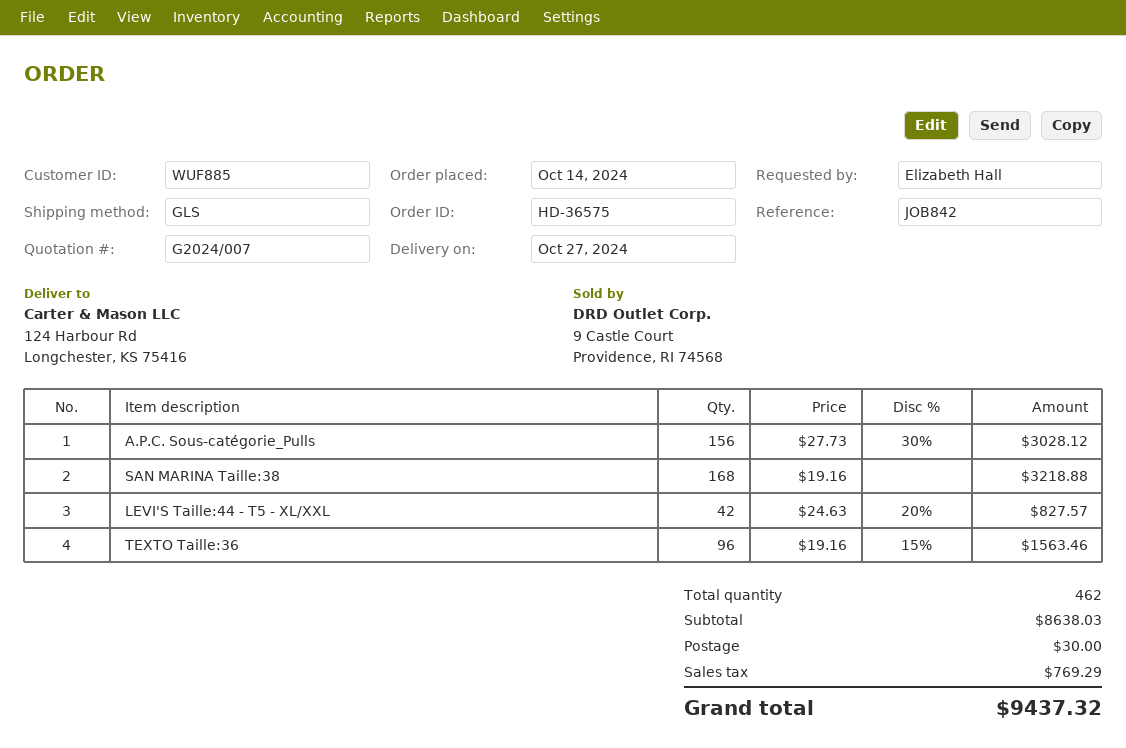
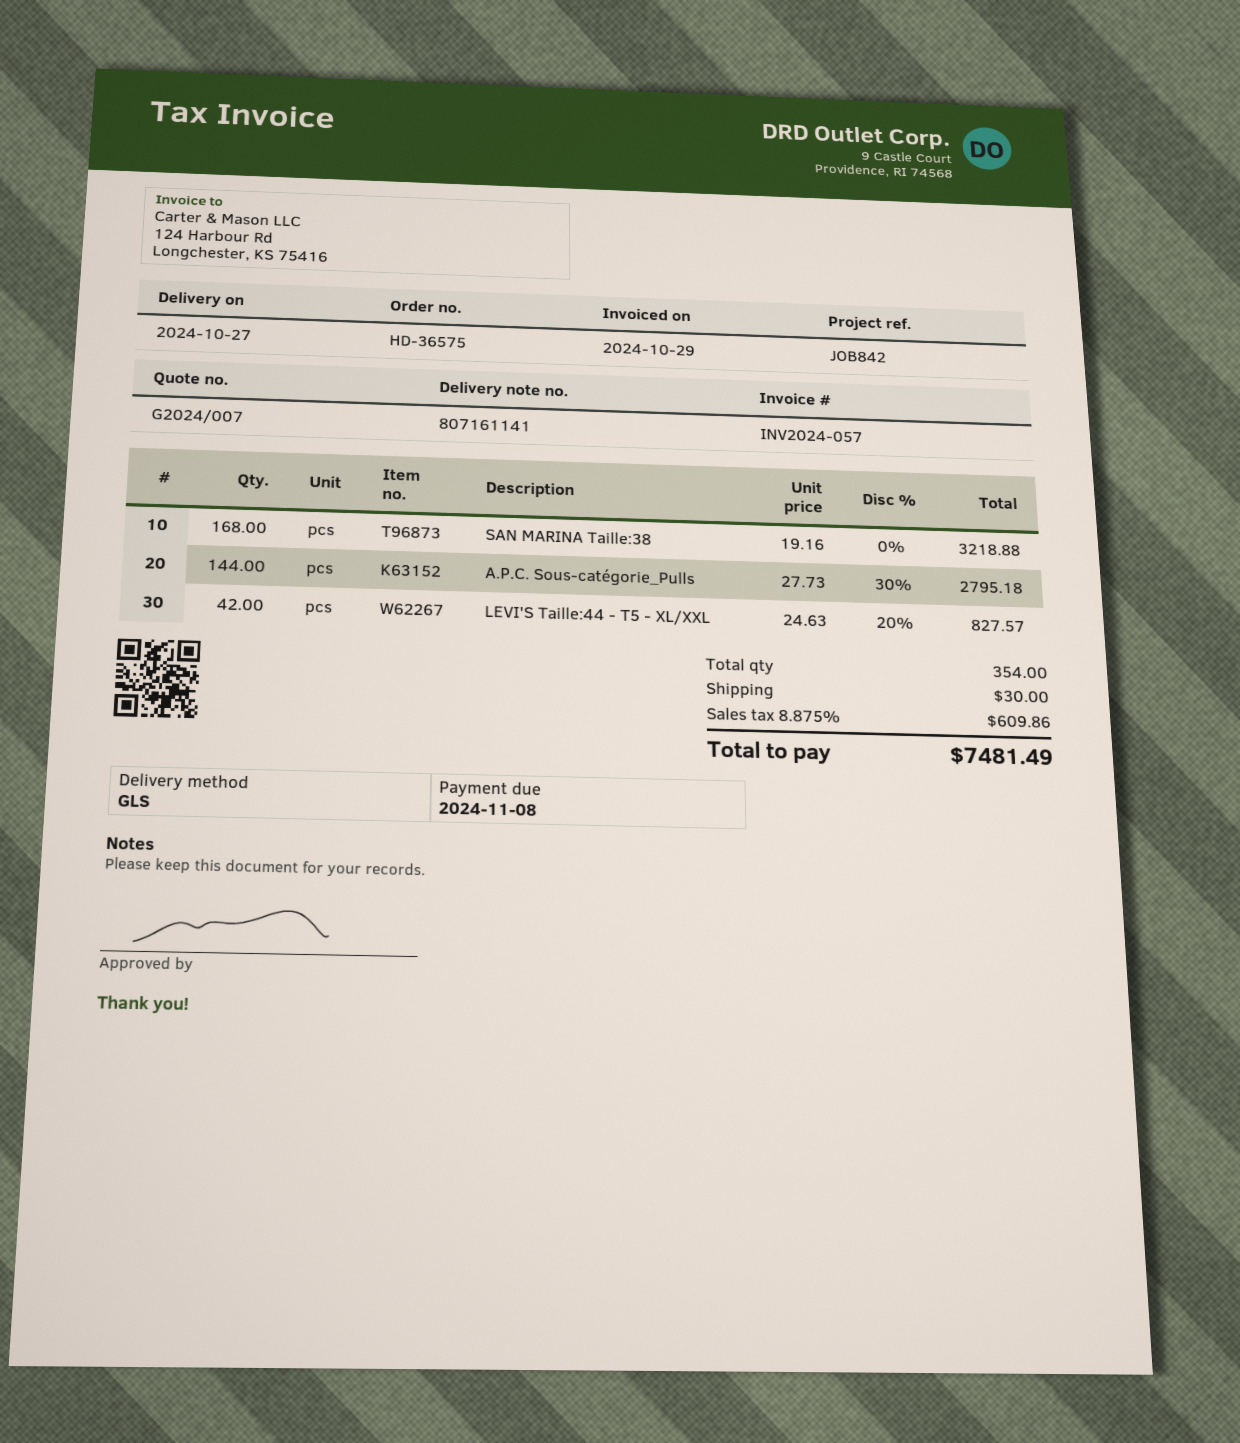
A.P.C. Sous-catégorie_Pulls: 156 x 27.73 - 30% = 3028.12 -> 144 x 27.73 - 30% = 2795.18
TEXTO Taille:36: 96 x 19.16 - 15% = 1563.46 -> none
total quantity: 462 -> 354
tax: 769.29 -> 609.86
total: 9437.32 -> 7481.49

